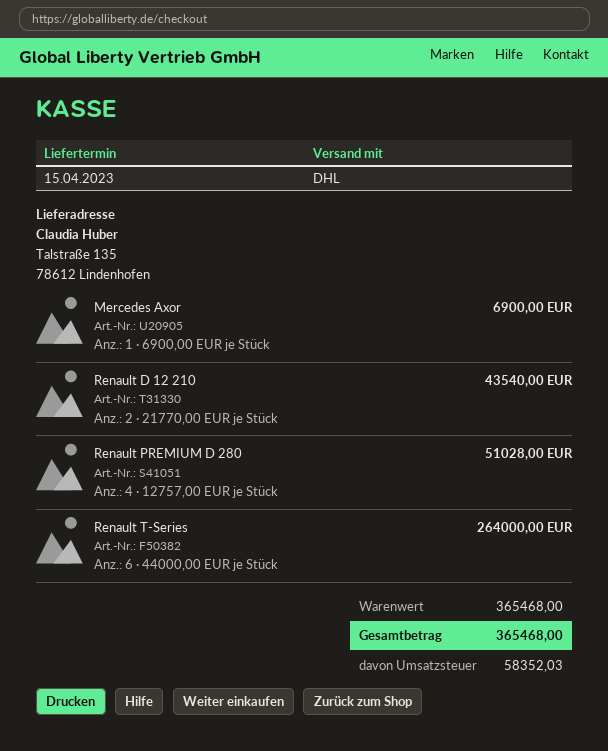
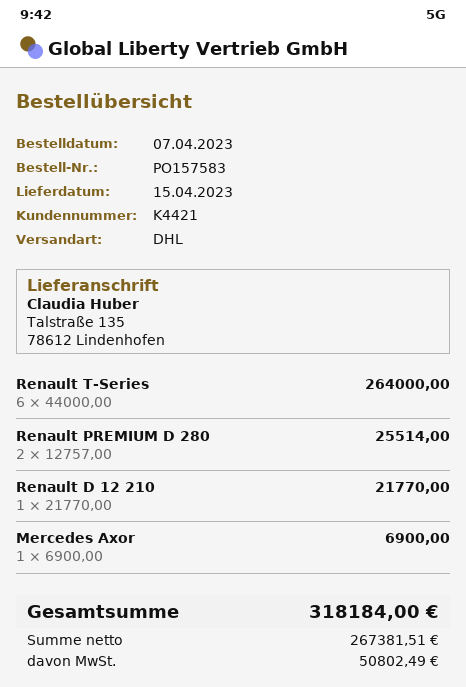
Renault D 12 210: 2 x 21770.00 = 43540.00 -> 1 x 21770.00 = 21770.00
Renault PREMIUM D 280: 4 x 12757.00 = 51028.00 -> 2 x 12757.00 = 25514.00
tax: 58352.03 -> 50802.49
total: 365468.00 -> 318184.00

